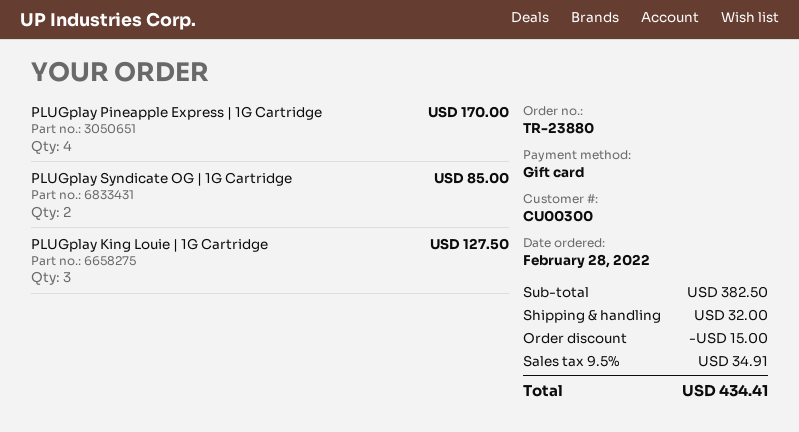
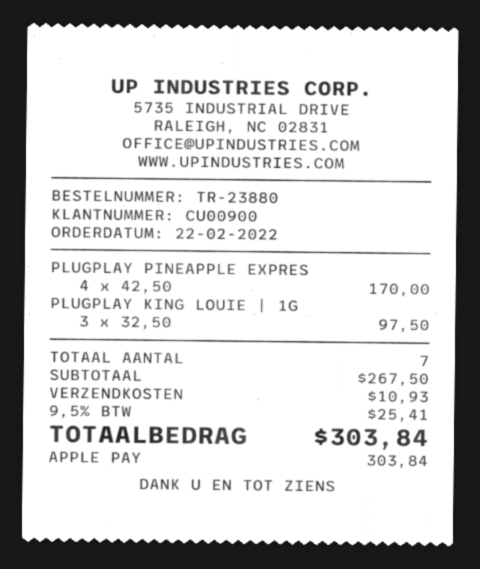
order date: 2022-02-28 -> 2022-02-22
customer number: CU00300 -> CU00900
payment method: gift card -> Apple Pay
PLUGplay Syndicate OG | 1G Cartridge: 2 for 85.00 -> none
PLUGplay King Louie | 1G Cartridge: 3 for 127.50 -> 3 for 97.50
subtotal: 382.50 -> 267.50
discount: 15.00 -> none
shipping: 32.00 -> 10.93
tax: 9.5% = 34.91 -> 9.5% = 25.41
total: 434.41 -> 303.84

